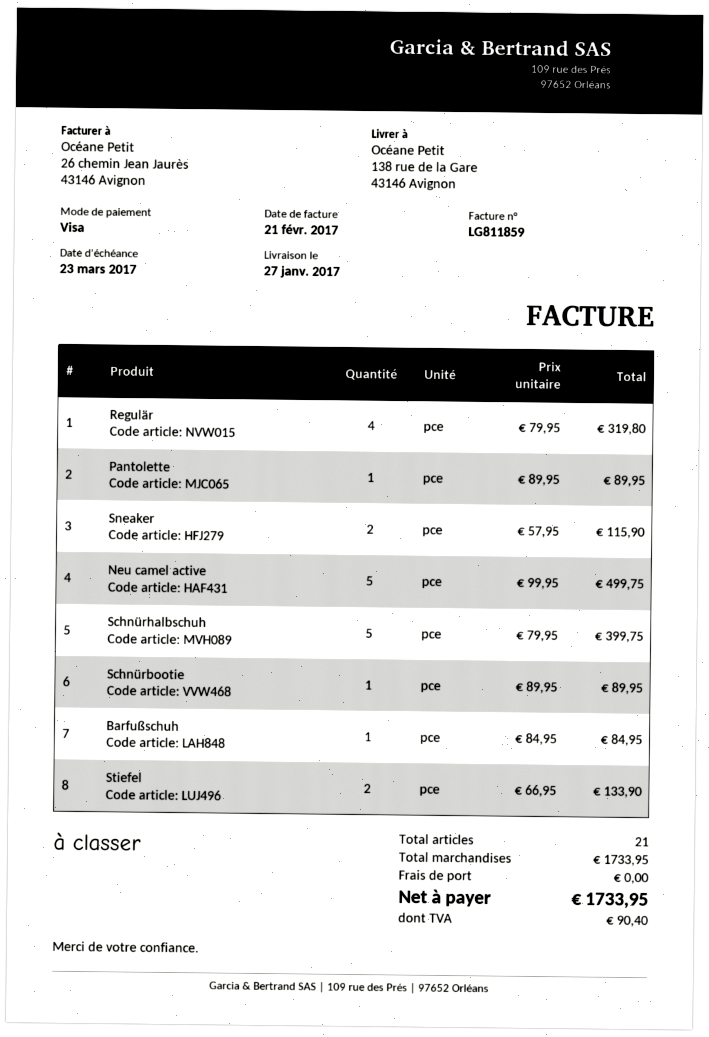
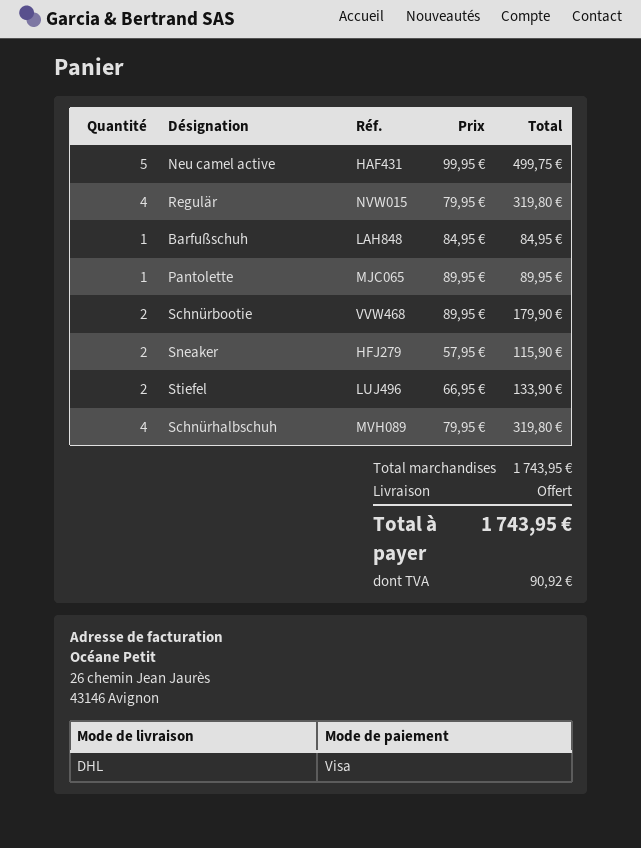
Schnürhalbschuh: 5 x 79.95 = 399.75 -> 4 x 79.95 = 319.80
Schnürbootie: 1 x 89.95 = 89.95 -> 2 x 89.95 = 179.90
subtotal: 1733.95 -> 1743.95
tax: 90.40 -> 90.92
total: 1733.95 -> 1743.95

